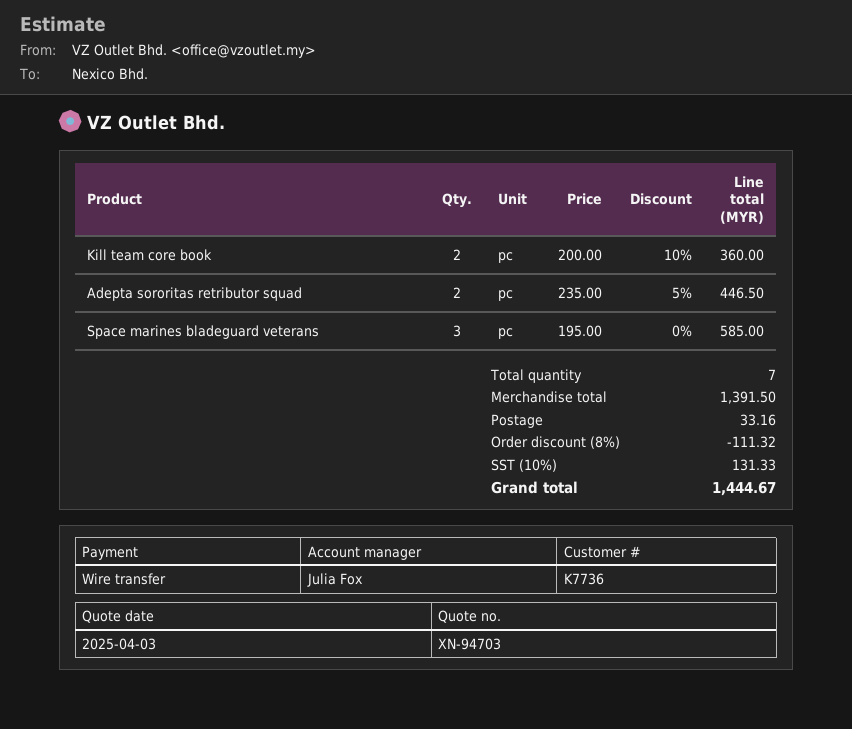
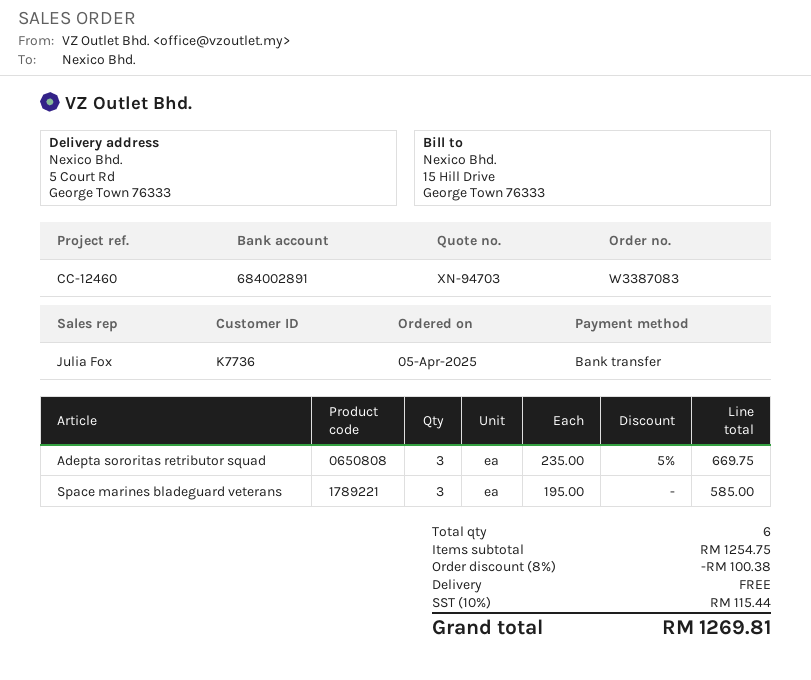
Kill team core book: 2 x 200.00 - 10% = 360.00 -> none
Adepta sororitas retributor squad: 2 x 235.00 - 5% = 446.50 -> 3 x 235.00 - 5% = 669.75
total quantity: 7 -> 6
subtotal: 1391.50 -> 1254.75
discount: 8% = 111.32 -> 8% = 100.38
shipping: 33.16 -> 0.00
tax: 10% = 131.33 -> 10% = 115.44
total: 1444.67 -> 1269.81

